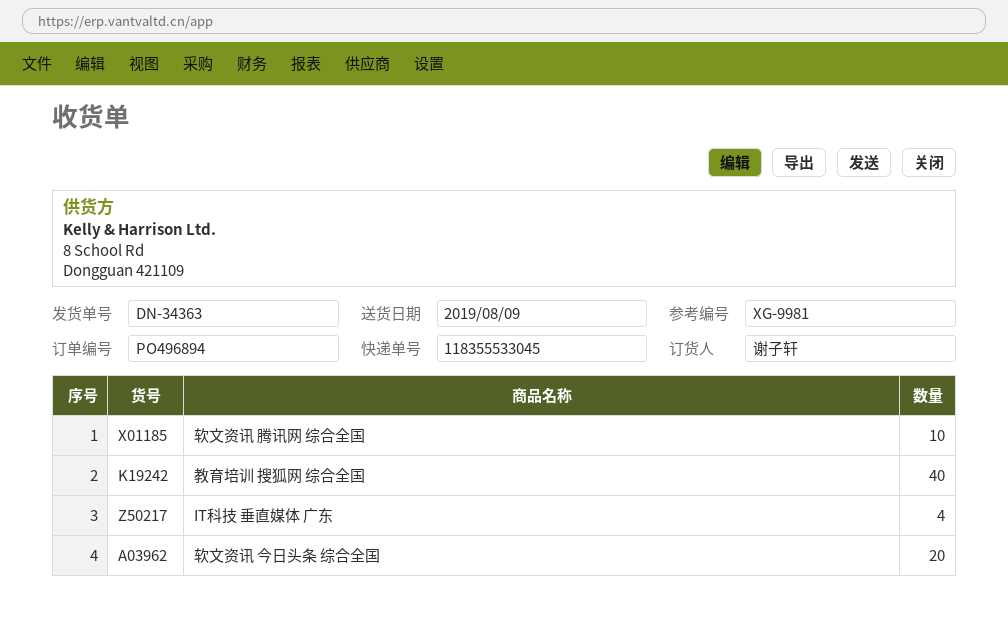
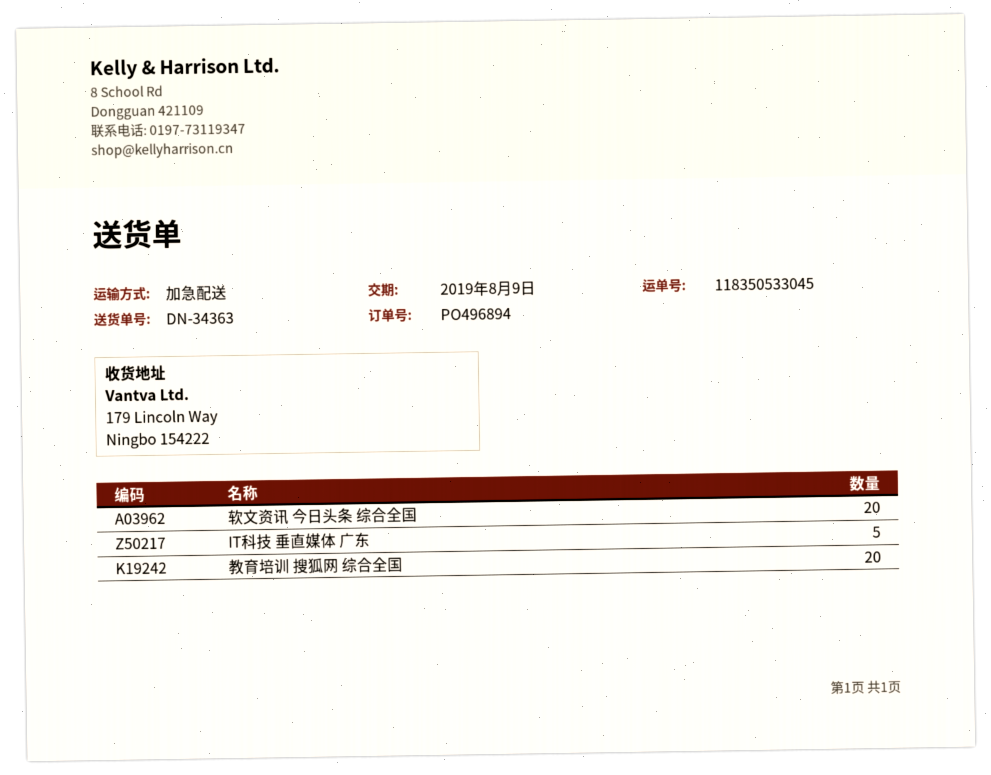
tracking number: 118355533045 -> 118350533045
软文资讯 腾讯网 综合全国: 10 -> none
教育培训 搜狐网 综合全国: 40 -> 20
IT科技 垂直媒体 广东: 4 -> 5

